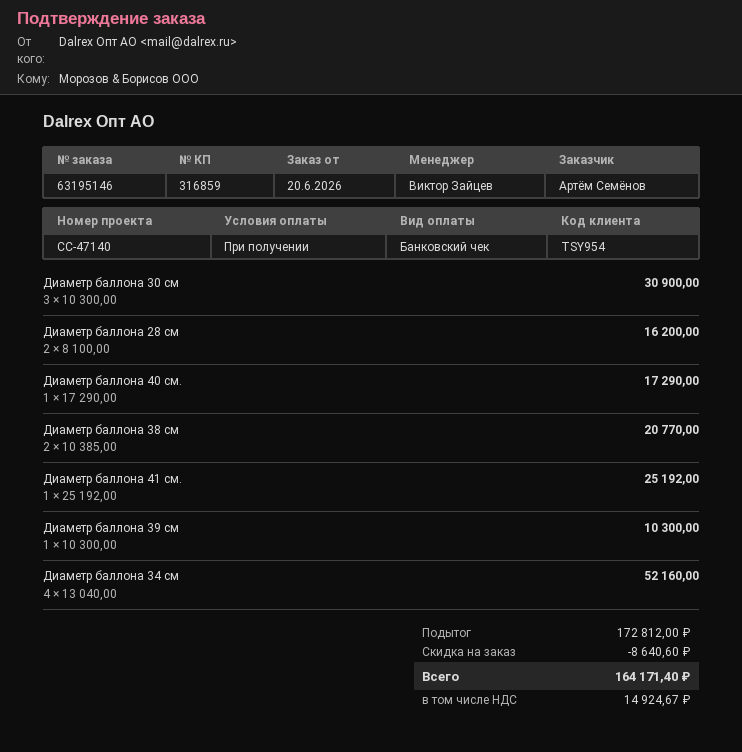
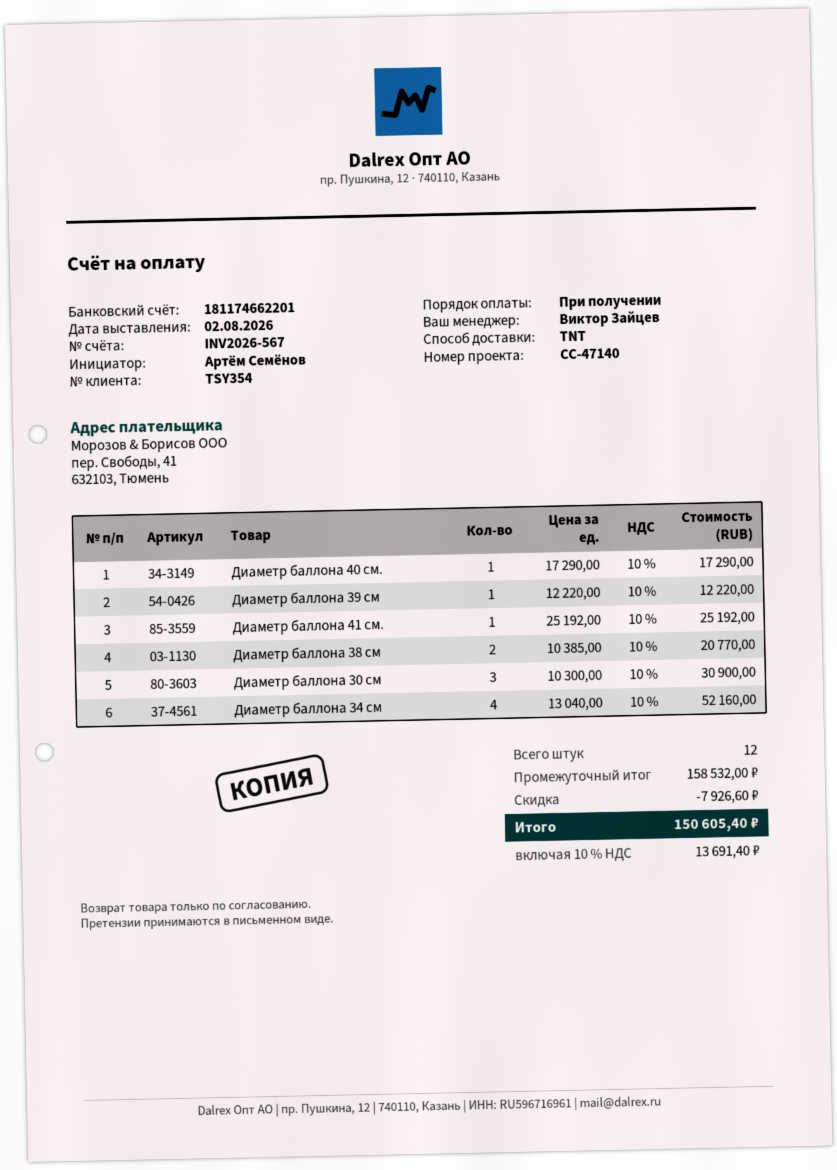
customer number: TSY954 -> TSY354
Диаметр баллона 28 см: 2 x 8100.00 = 16200.00 -> none
Диаметр баллона 39 см: 1 x 10300.00 = 10300.00 -> 1 x 12220.00 = 12220.00
subtotal: 172812.00 -> 158532.00
discount: 8640.60 -> 7926.60
tax: 14924.67 -> 13691.40
total: 164171.40 -> 150605.40

